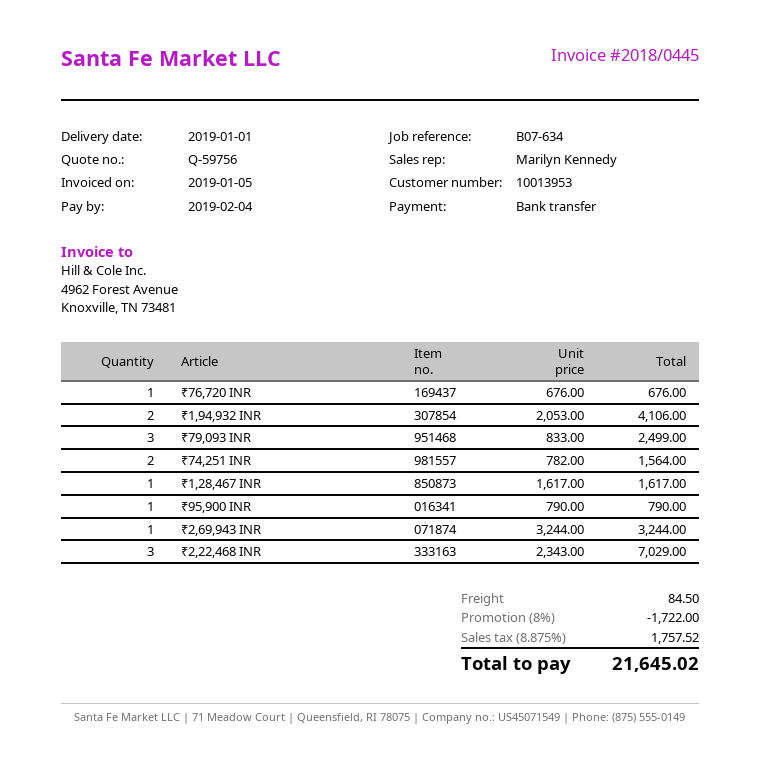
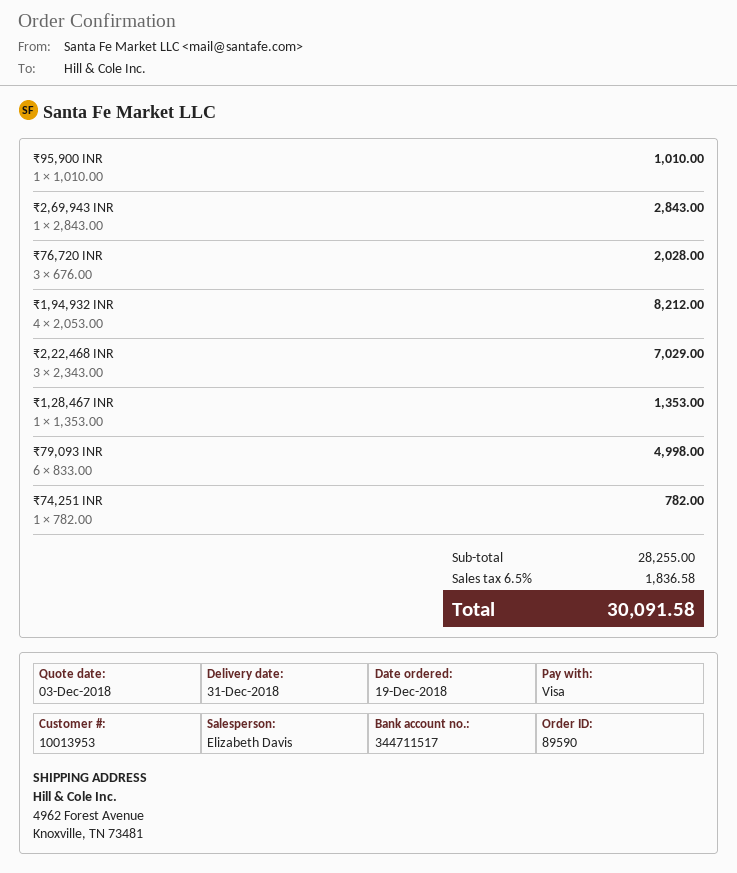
delivery date: 2019-01-01 -> 2018-12-31
sales rep: Marilyn Kennedy -> Elizabeth Davis
payment method: bank transfer -> Visa
₹76,720 INR: 1 x 676.00 = 676.00 -> 3 x 676.00 = 2028.00
₹1,94,932 INR: 2 x 2053.00 = 4106.00 -> 4 x 2053.00 = 8212.00
₹79,093 INR: 3 x 833.00 = 2499.00 -> 6 x 833.00 = 4998.00
₹74,251 INR: 2 x 782.00 = 1564.00 -> 1 x 782.00 = 782.00
₹1,28,467 INR: 1 x 1617.00 = 1617.00 -> 1 x 1353.00 = 1353.00
₹95,900 INR: 1 x 790.00 = 790.00 -> 1 x 1010.00 = 1010.00
₹2,69,943 INR: 1 x 3244.00 = 3244.00 -> 1 x 2843.00 = 2843.00
discount: 8% = 1722.00 -> none
shipping: 84.50 -> none
tax: 8.875% = 1757.52 -> 6.5% = 1836.58
total: 21645.02 -> 30091.58

